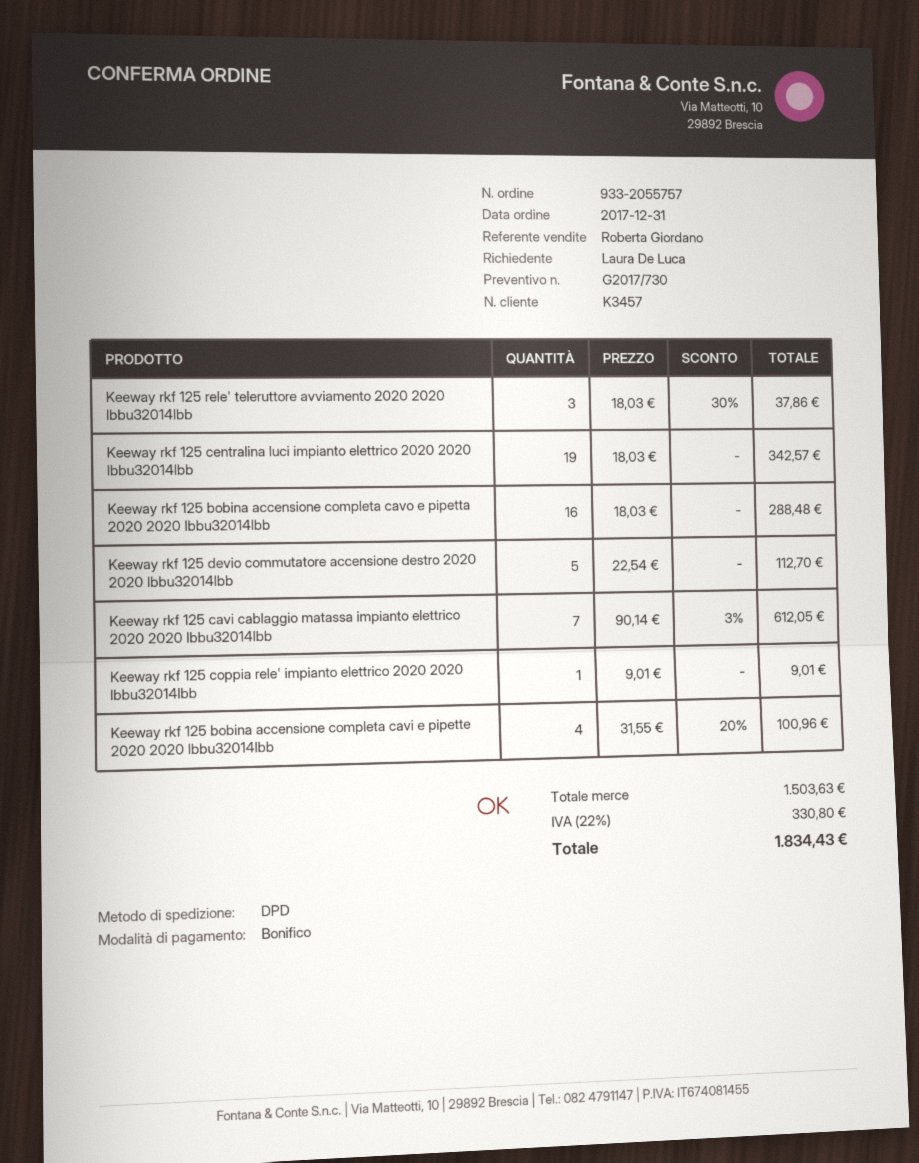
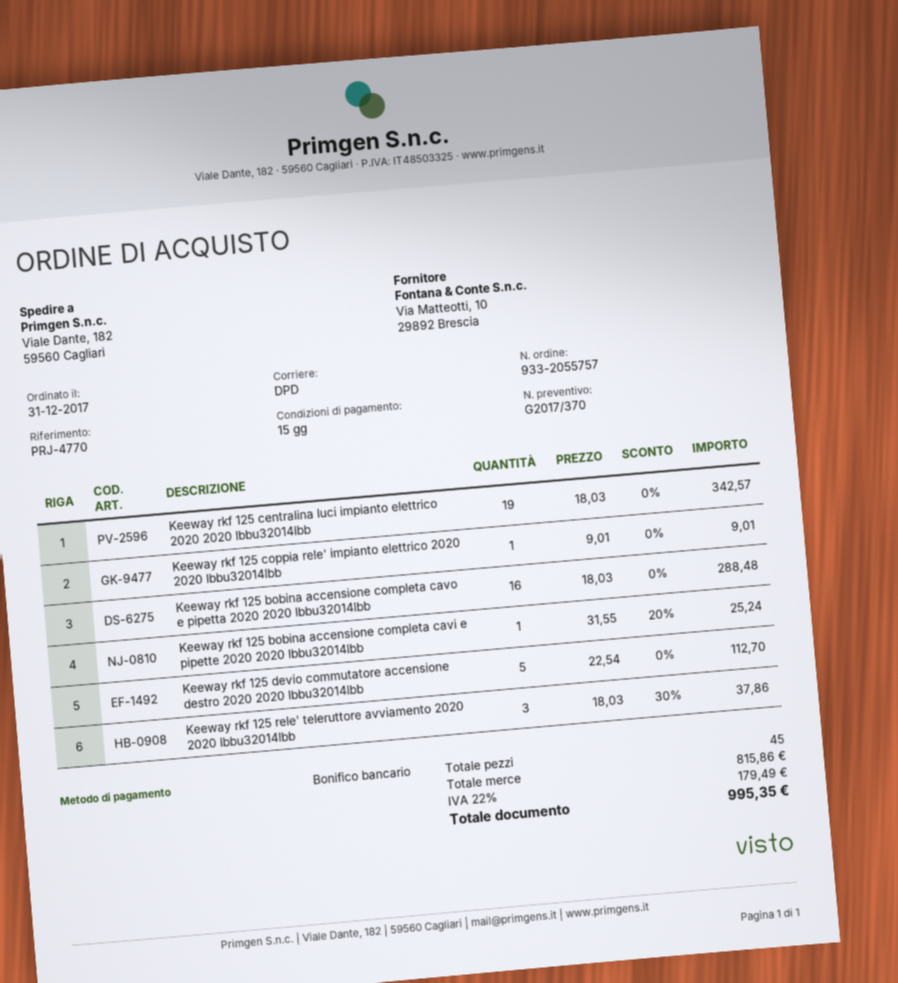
quote number: G2017/730 -> G2017/370
Keeway rkf 125 cavi cablaggio matassa impianto elettrico 2020 2020 lbbu32014lbb: 7 x 90.14 - 3% = 612.05 -> none
Keeway rkf 125 bobina accensione completa cavi e pipette 2020 2020 lbbu32014lbb: 4 x 31.55 - 20% = 100.96 -> 1 x 31.55 - 20% = 25.24
subtotal: 1503.63 -> 815.86
tax: 22% = 330.80 -> 22% = 179.49
total: 1834.43 -> 995.35

